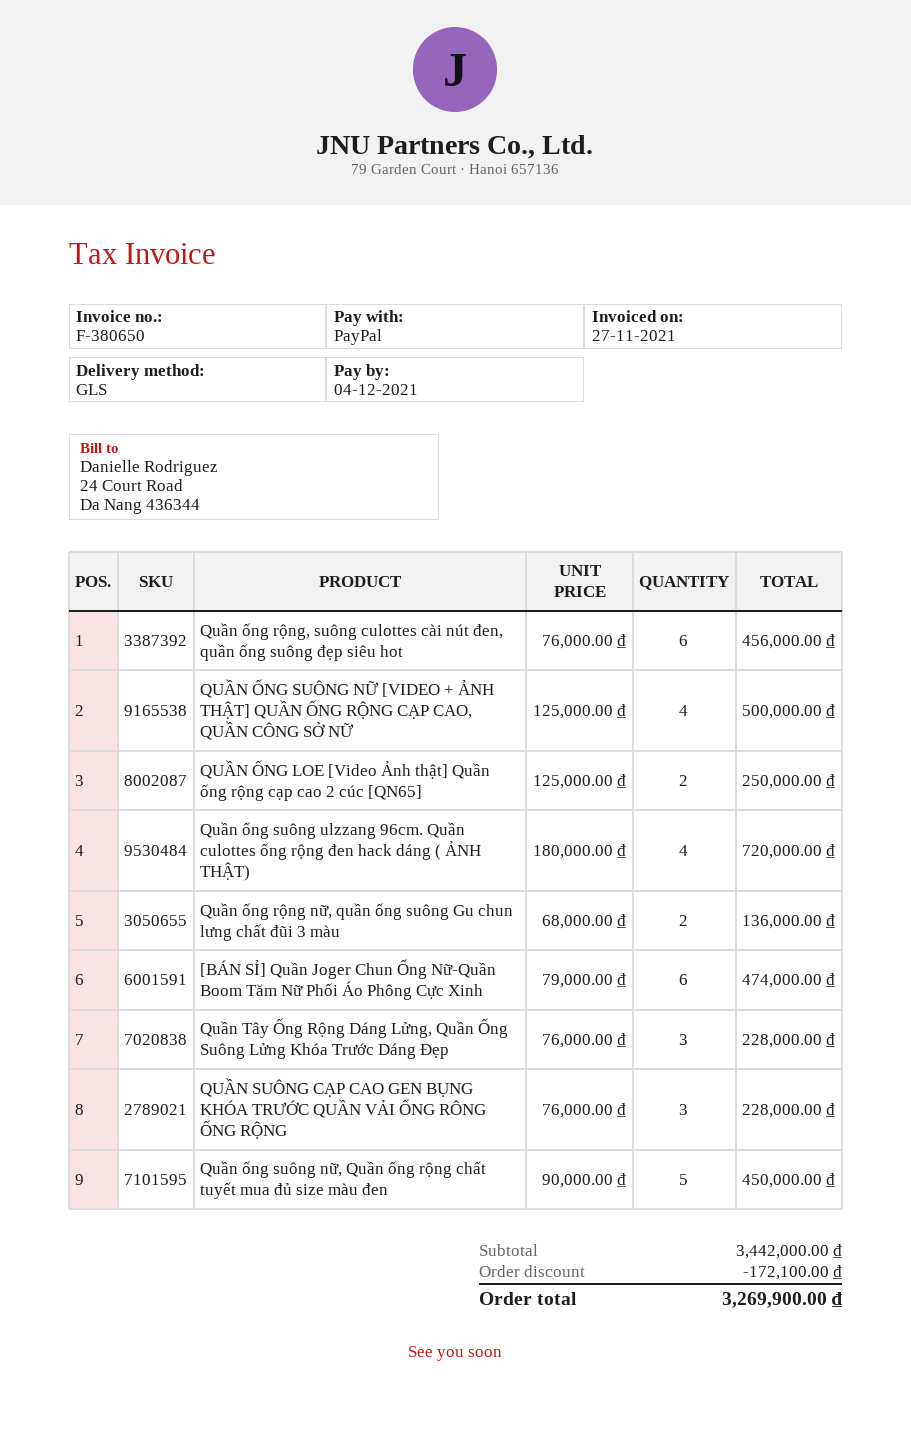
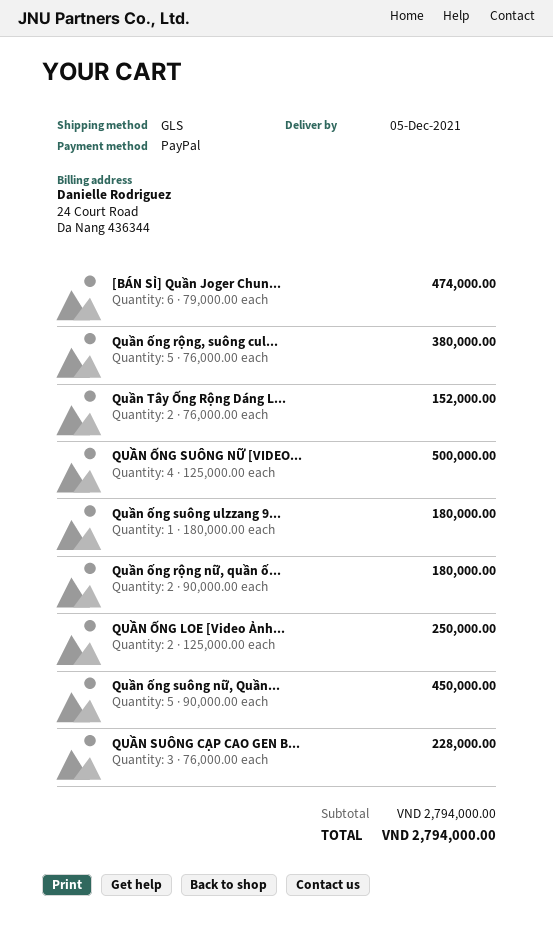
Quần ống rộng, suông culottes cài nút đen, quần ống suông đẹp siêu hot: 6 x 76000.00 = 456000.00 -> 5 x 76000.00 = 380000.00
Quần ống suông ulzzang 96cm. Quần culottes ống rộng đen hack dáng ( ẢNH THẬT): 4 x 180000.00 = 720000.00 -> 1 x 180000.00 = 180000.00
Quần ống rộng nữ, quần ống suông Gu chun lưng chất đũi 3 màu: 2 x 68000.00 = 136000.00 -> 2 x 90000.00 = 180000.00
Quần Tây Ống Rộng Dáng Lửng, Quần Ống Suông Lửng Khóa Trước Dáng Đẹp: 3 x 76000.00 = 228000.00 -> 2 x 76000.00 = 152000.00
subtotal: 3442000.00 -> 2794000.00
discount: 172100.00 -> none
total: 3269900.00 -> 2794000.00

